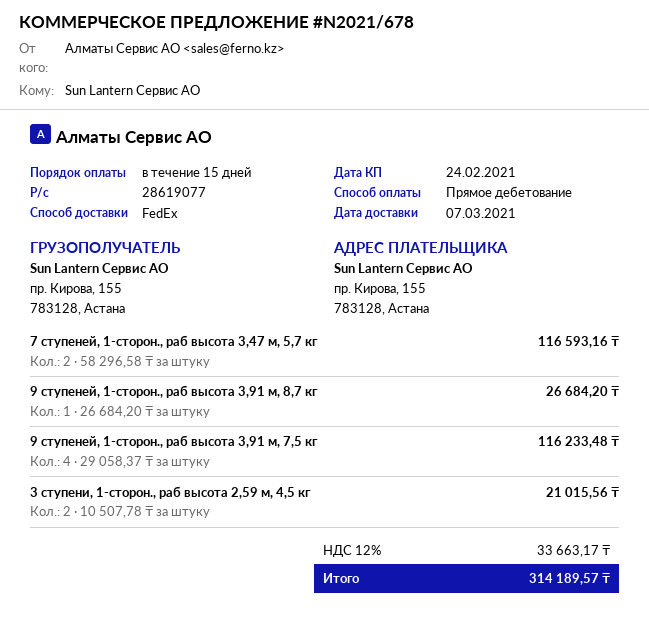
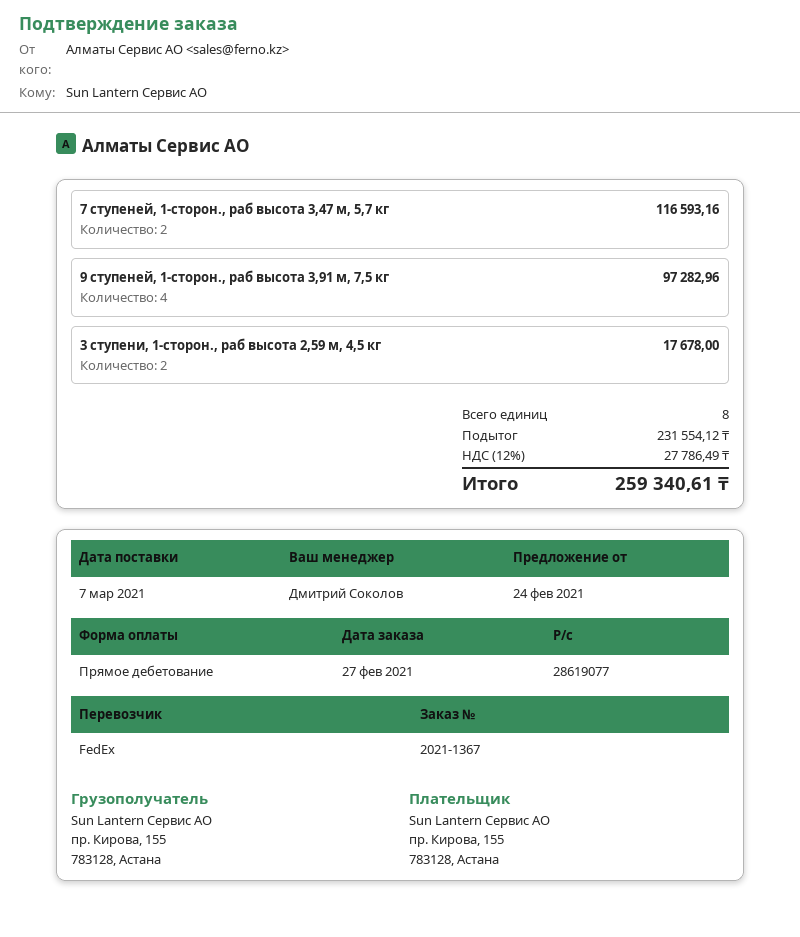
9 ступеней, 1-сторон., раб высота 3,91 м, 8,7 кг: 1 for 26684.20 -> none
9 ступеней, 1-сторон., раб высота 3,91 м, 7,5 кг: 4 for 116233.48 -> 4 for 97282.96
3 ступени, 1-сторон., раб высота 2,59 м, 4,5 кг: 2 for 21015.56 -> 2 for 17678.00
tax: 12% = 33663.17 -> 12% = 27786.49
total: 314189.57 -> 259340.61

